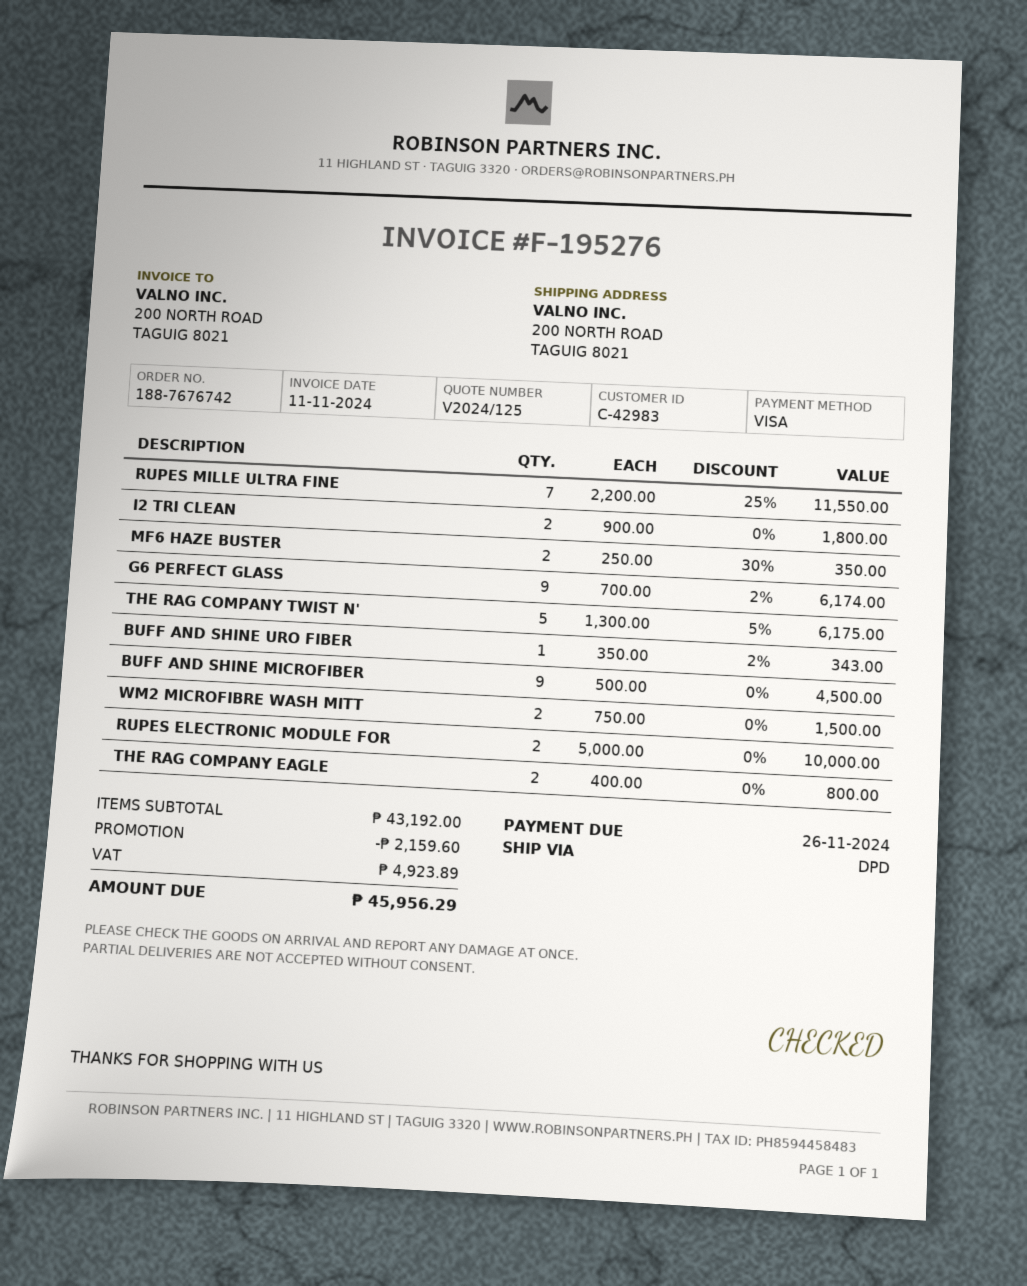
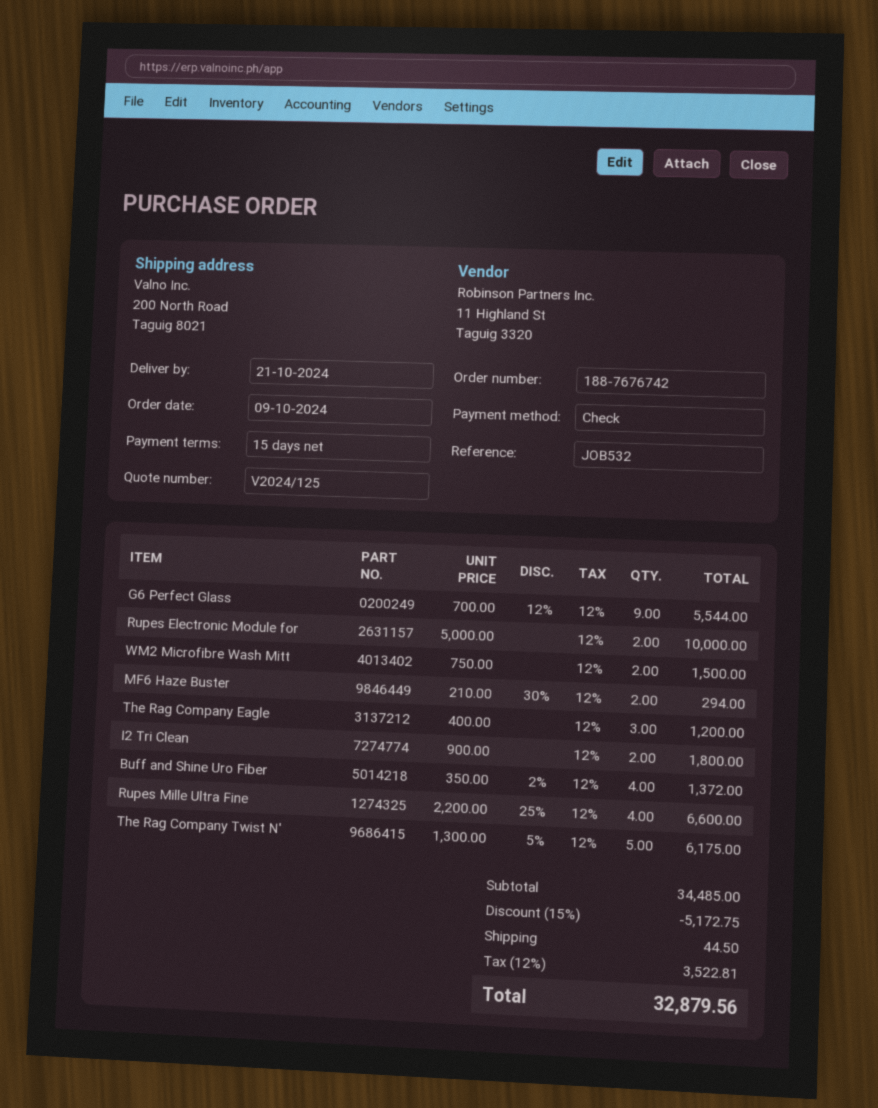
payment method: Visa -> cheque
RUPES MILLE ULTRA FINE: 7 x 2200.00 - 25% = 11550.00 -> 4 x 2200.00 - 25% = 6600.00
MF6 HAZE BUSTER: 2 x 250.00 - 30% = 350.00 -> 2 x 210.00 - 30% = 294.00
G6 PERFECT GLASS: 9 x 700.00 - 2% = 6174.00 -> 9 x 700.00 - 12% = 5544.00
BUFF AND SHINE URO FIBER: 1 x 350.00 - 2% = 343.00 -> 4 x 350.00 - 2% = 1372.00
BUFF AND SHINE MICROFIBER: 9 x 500.00 = 4500.00 -> none
THE RAG COMPANY EAGLE: 2 x 400.00 = 800.00 -> 3 x 400.00 = 1200.00
subtotal: 43192.00 -> 34485.00
discount: 2159.60 -> 5172.75
shipping: none -> 44.50
tax: 4923.89 -> 3522.81
total: 45956.29 -> 32879.56

